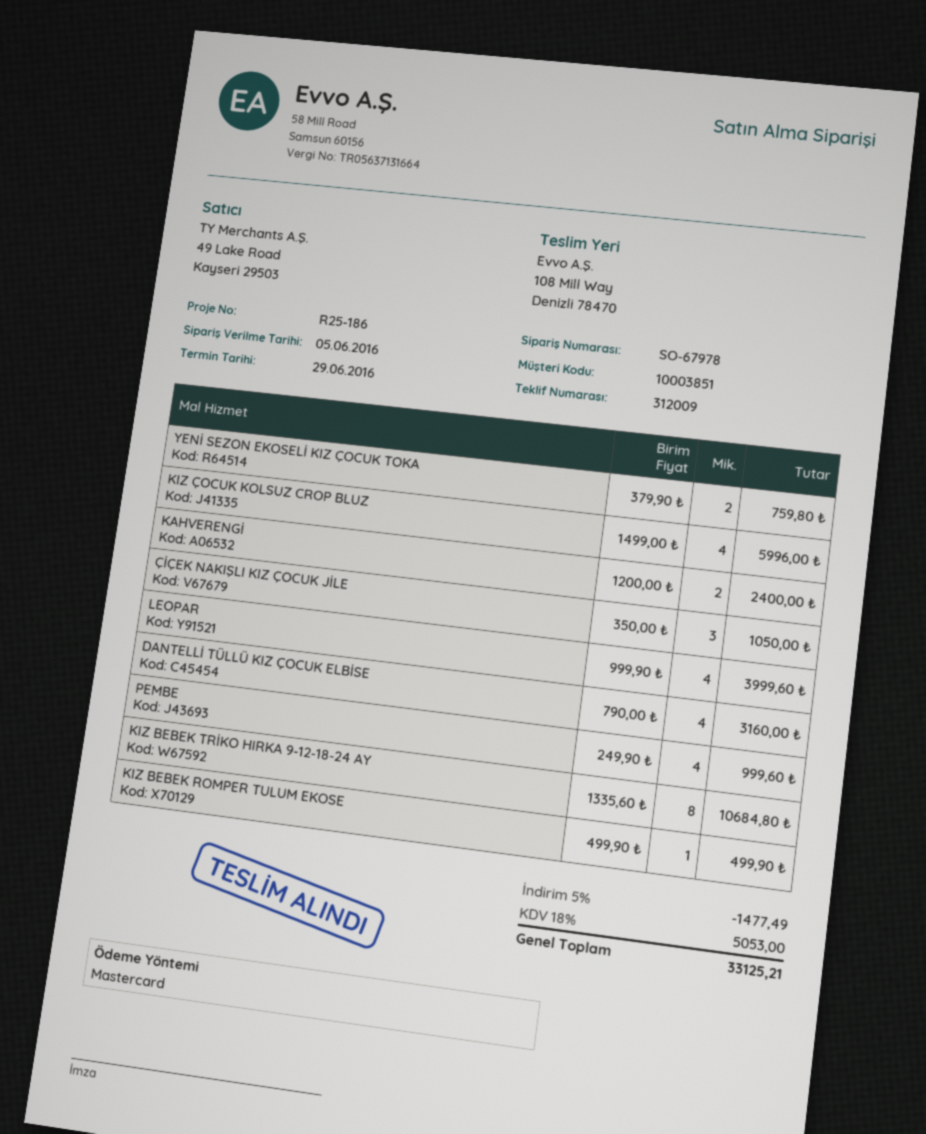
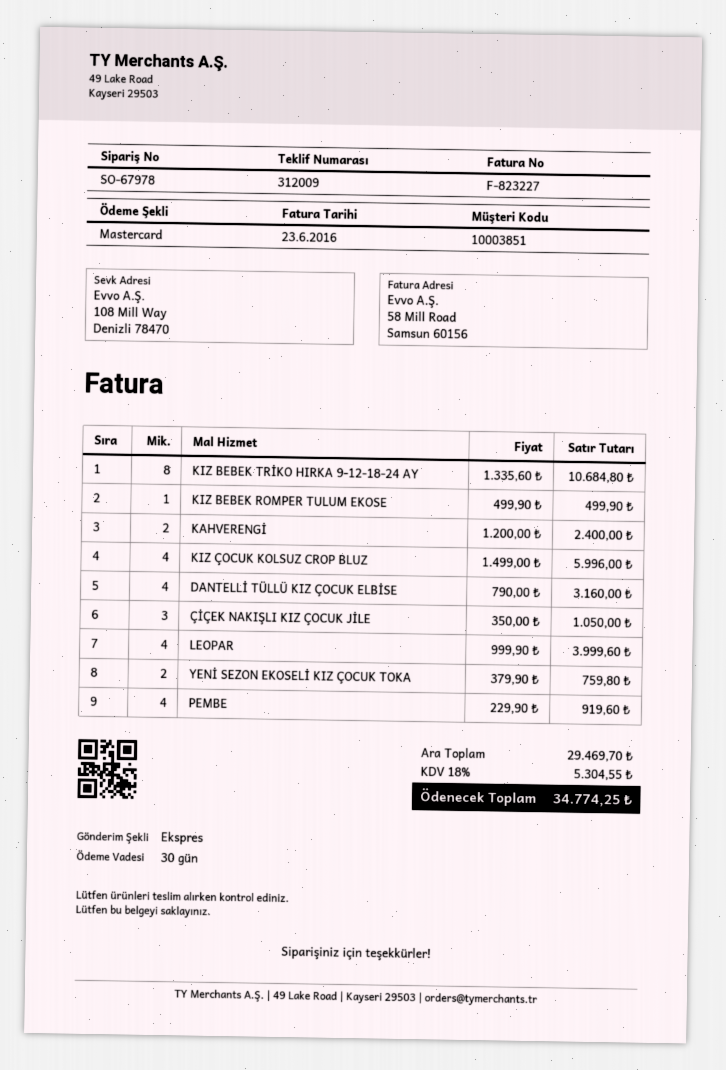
PEMBE: 4 x 249.90 = 999.60 -> 4 x 229.90 = 919.60
discount: 5% = 1477.49 -> none
tax: 18% = 5053.00 -> 18% = 5304.55
total: 33125.21 -> 34774.25

